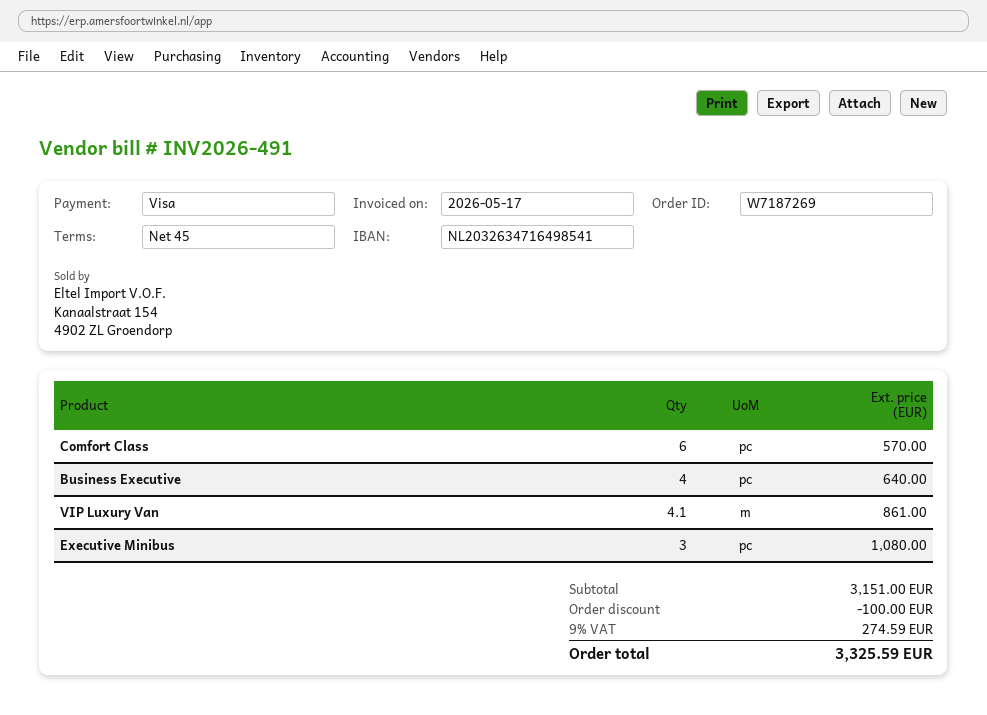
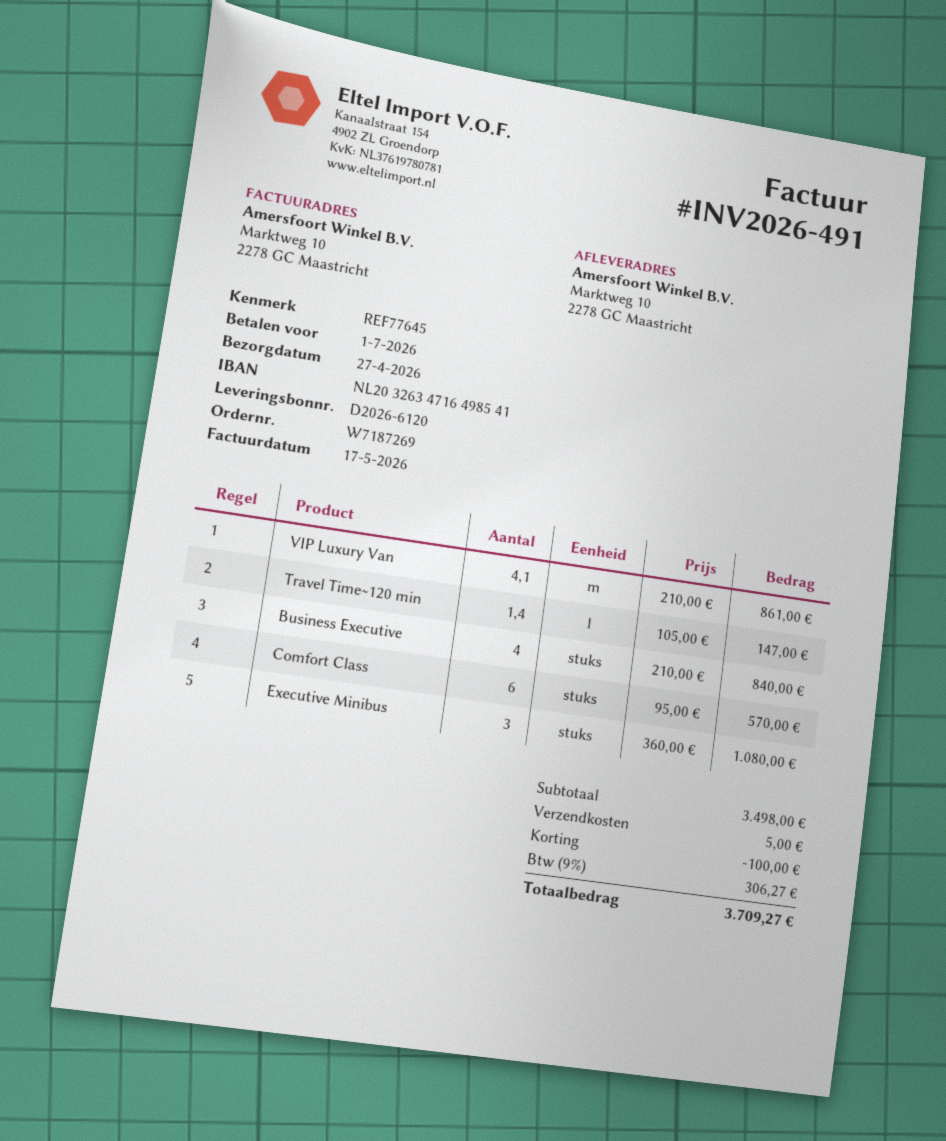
Business Executive: 4 for 640.00 -> 4 for 840.00
Travel Time~120 min: none -> 1.4 for 147.00
subtotal: 3151.00 -> 3498.00
shipping: none -> 5.00
tax: 9% = 274.59 -> 9% = 306.27
total: 3325.59 -> 3709.27

